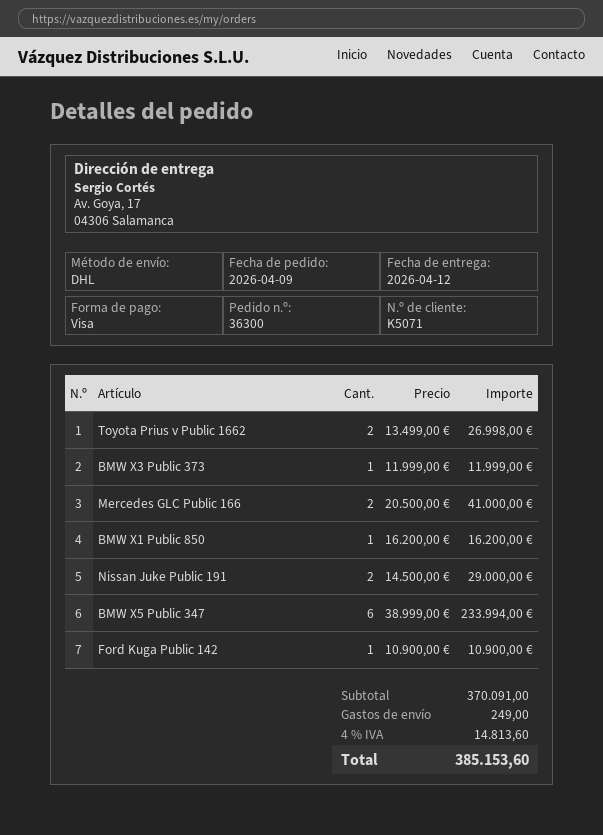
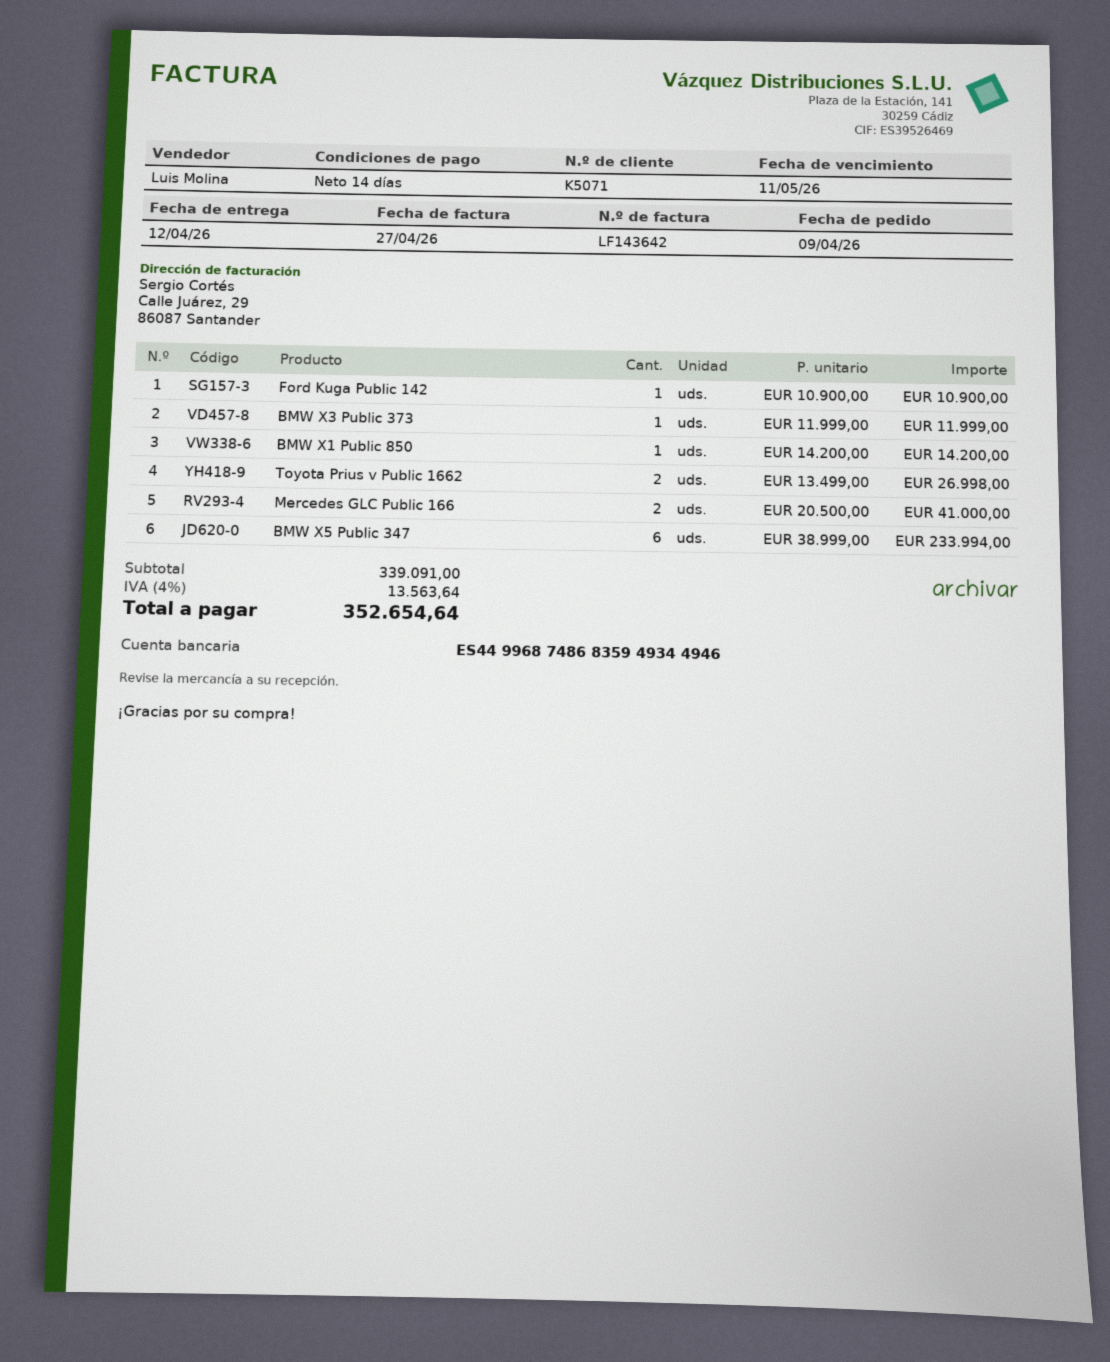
BMW X1 Public 850: 1 x 16200.00 = 16200.00 -> 1 x 14200.00 = 14200.00
Nissan Juke Public 191: 2 x 14500.00 = 29000.00 -> none
subtotal: 370091.00 -> 339091.00
shipping: 249.00 -> none
tax: 4% = 14813.60 -> 4% = 13563.64
total: 385153.60 -> 352654.64

